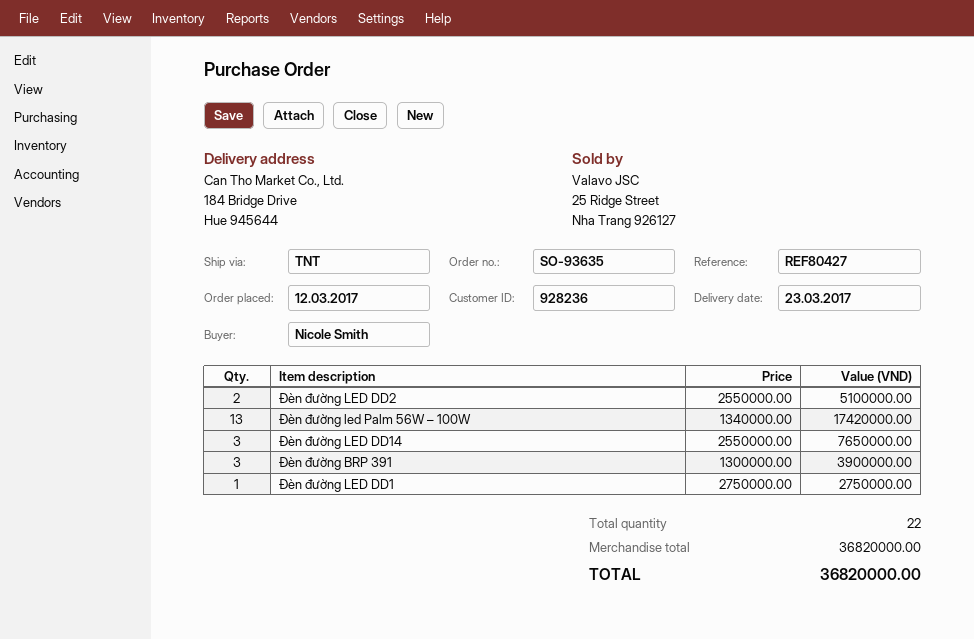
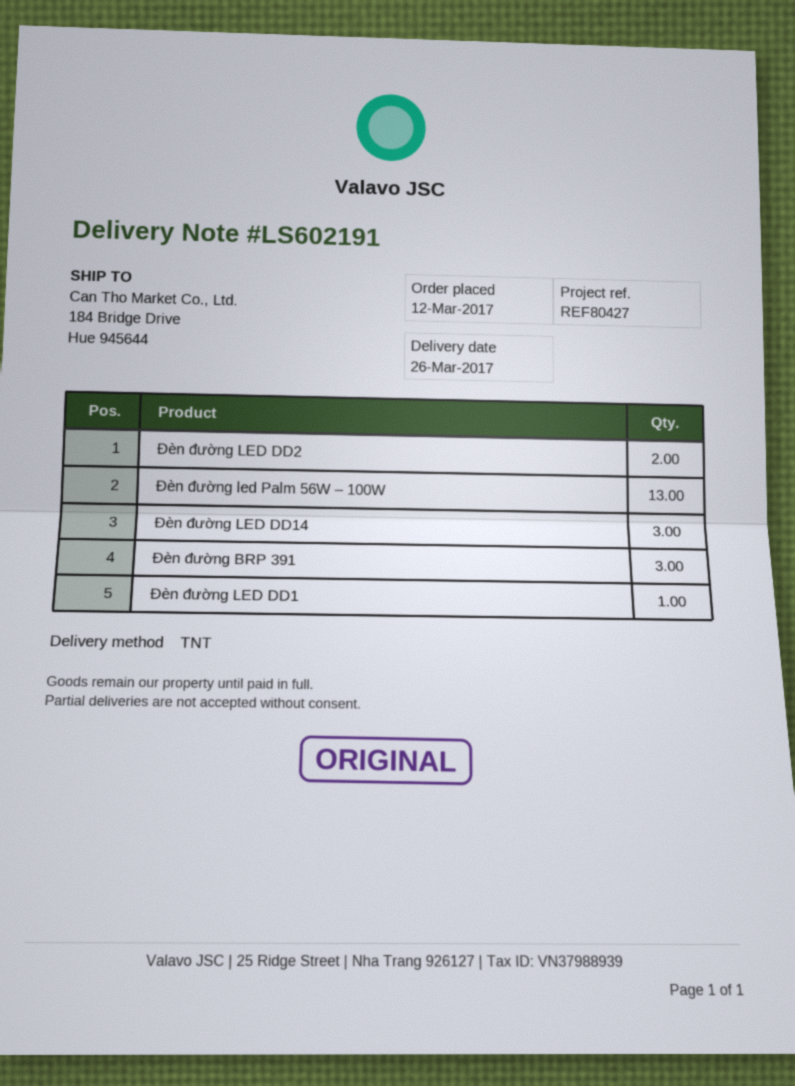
delivery date: 2017-03-23 -> 2017-03-26

